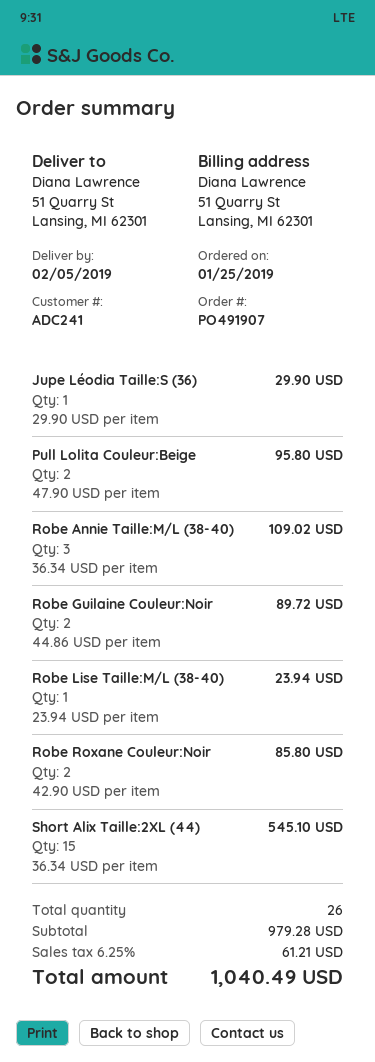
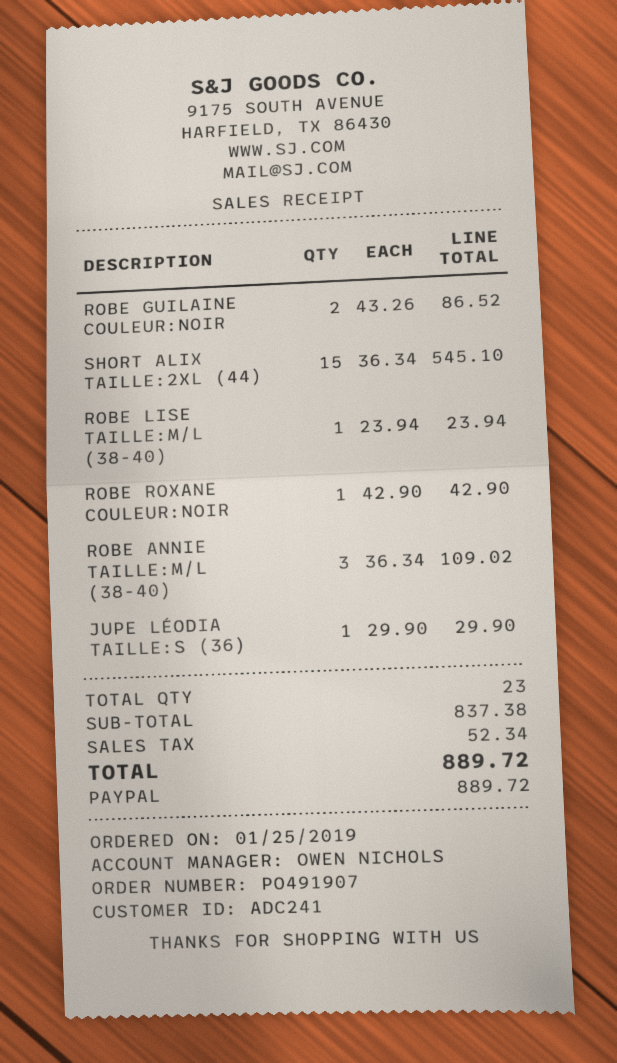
Pull Lolita Couleur:Beige: 2 x 47.90 = 95.80 -> none
Robe Guilaine Couleur:Noir: 2 x 44.86 = 89.72 -> 2 x 43.26 = 86.52
Robe Roxane Couleur:Noir: 2 x 42.90 = 85.80 -> 1 x 42.90 = 42.90
total quantity: 26 -> 23
subtotal: 979.28 -> 837.38
tax: 61.21 -> 52.34
total: 1040.49 -> 889.72

